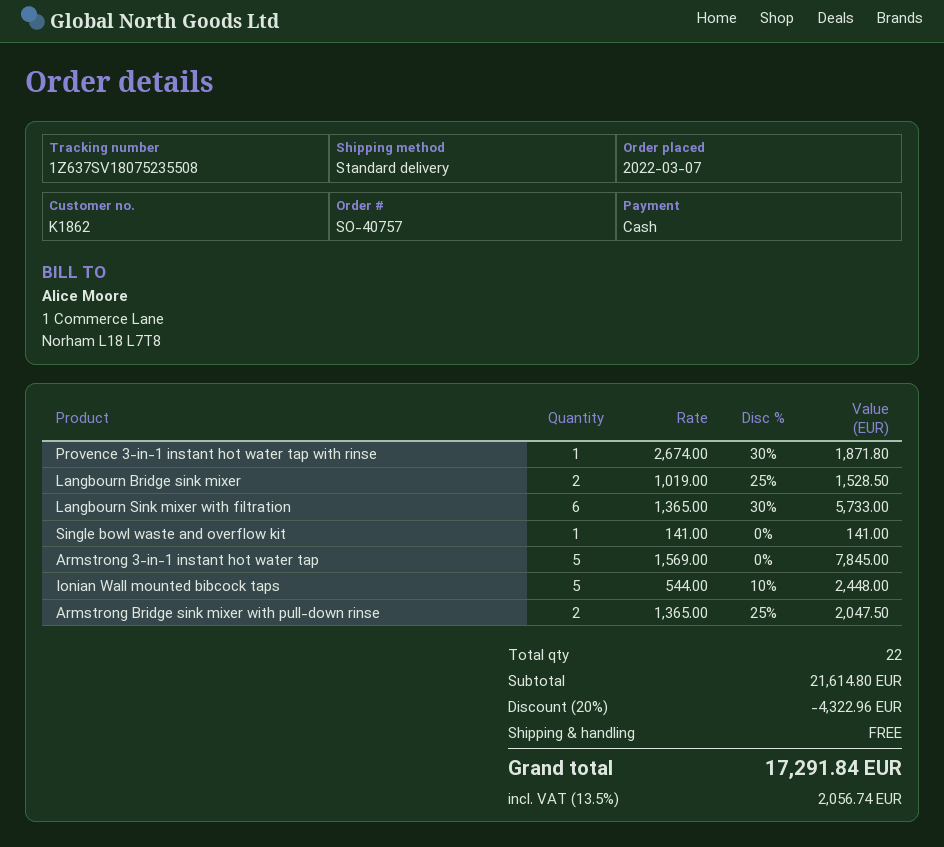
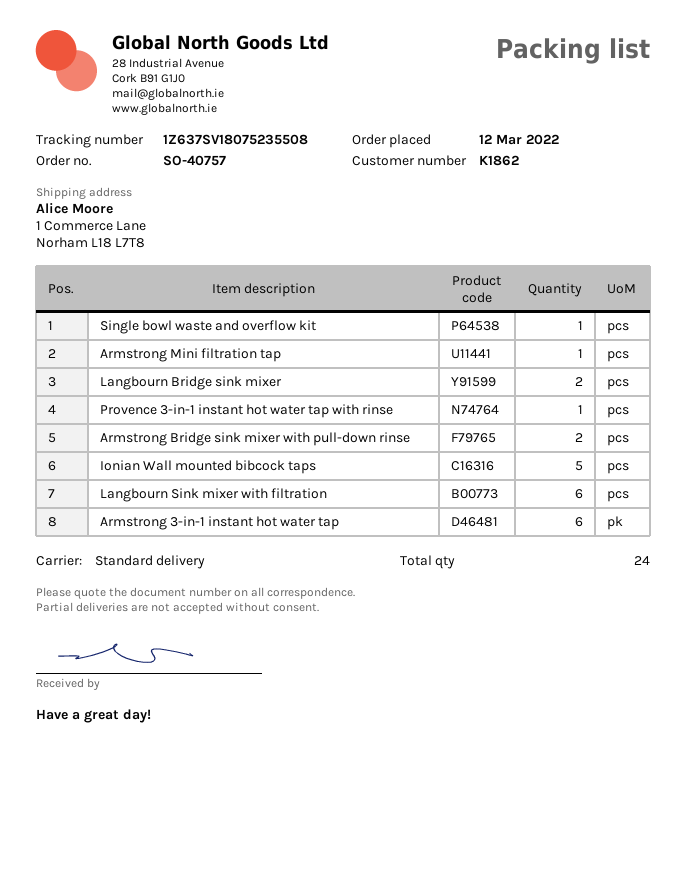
order date: 2022-03-07 -> 2022-03-12
Armstrong 3-in-1 instant hot water tap: 5 -> 6
Armstrong Mini filtration tap: none -> 1
total quantity: 22 -> 24

